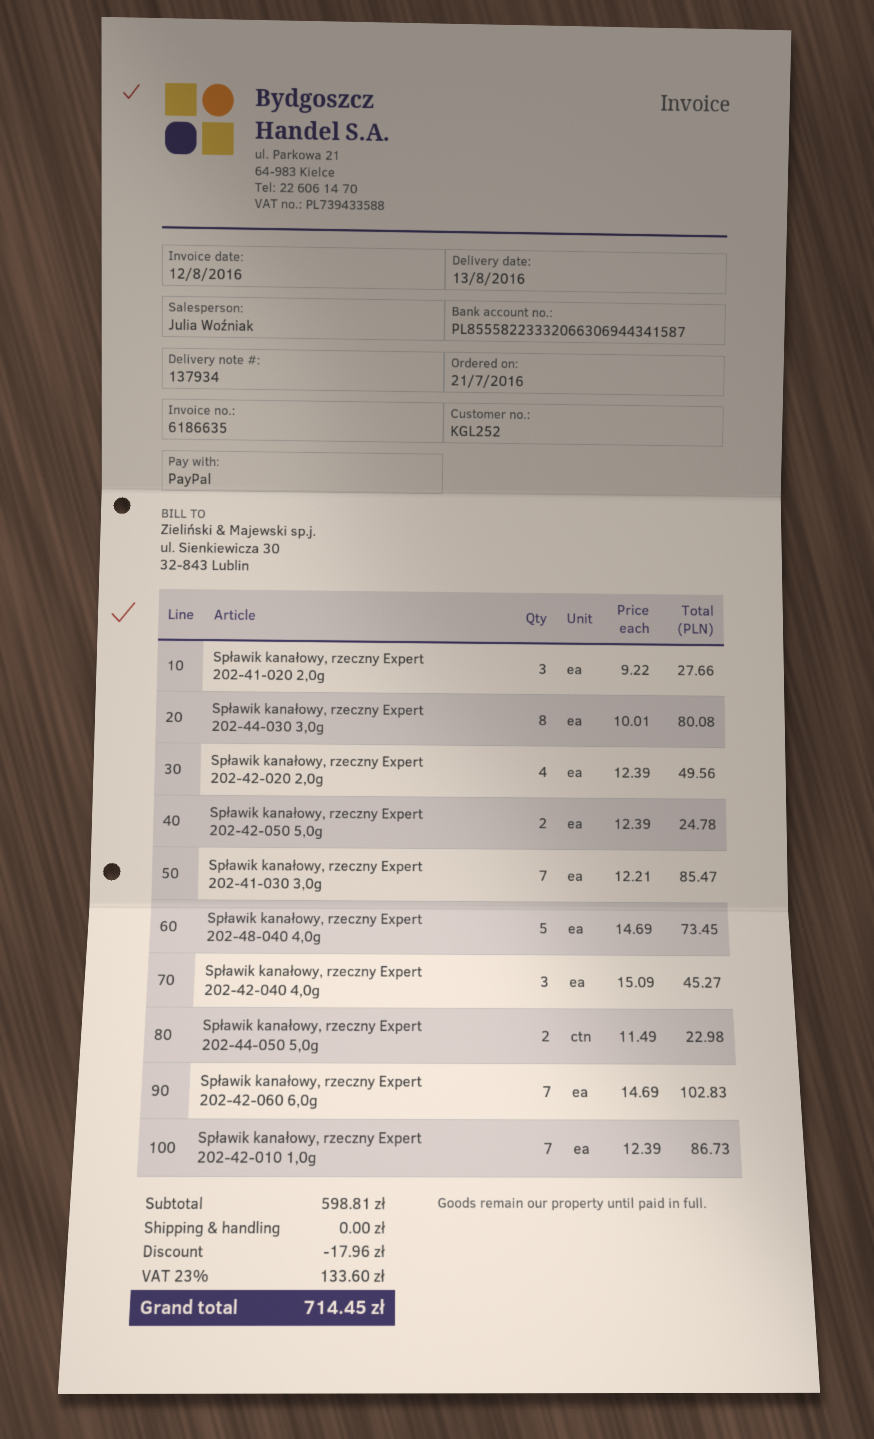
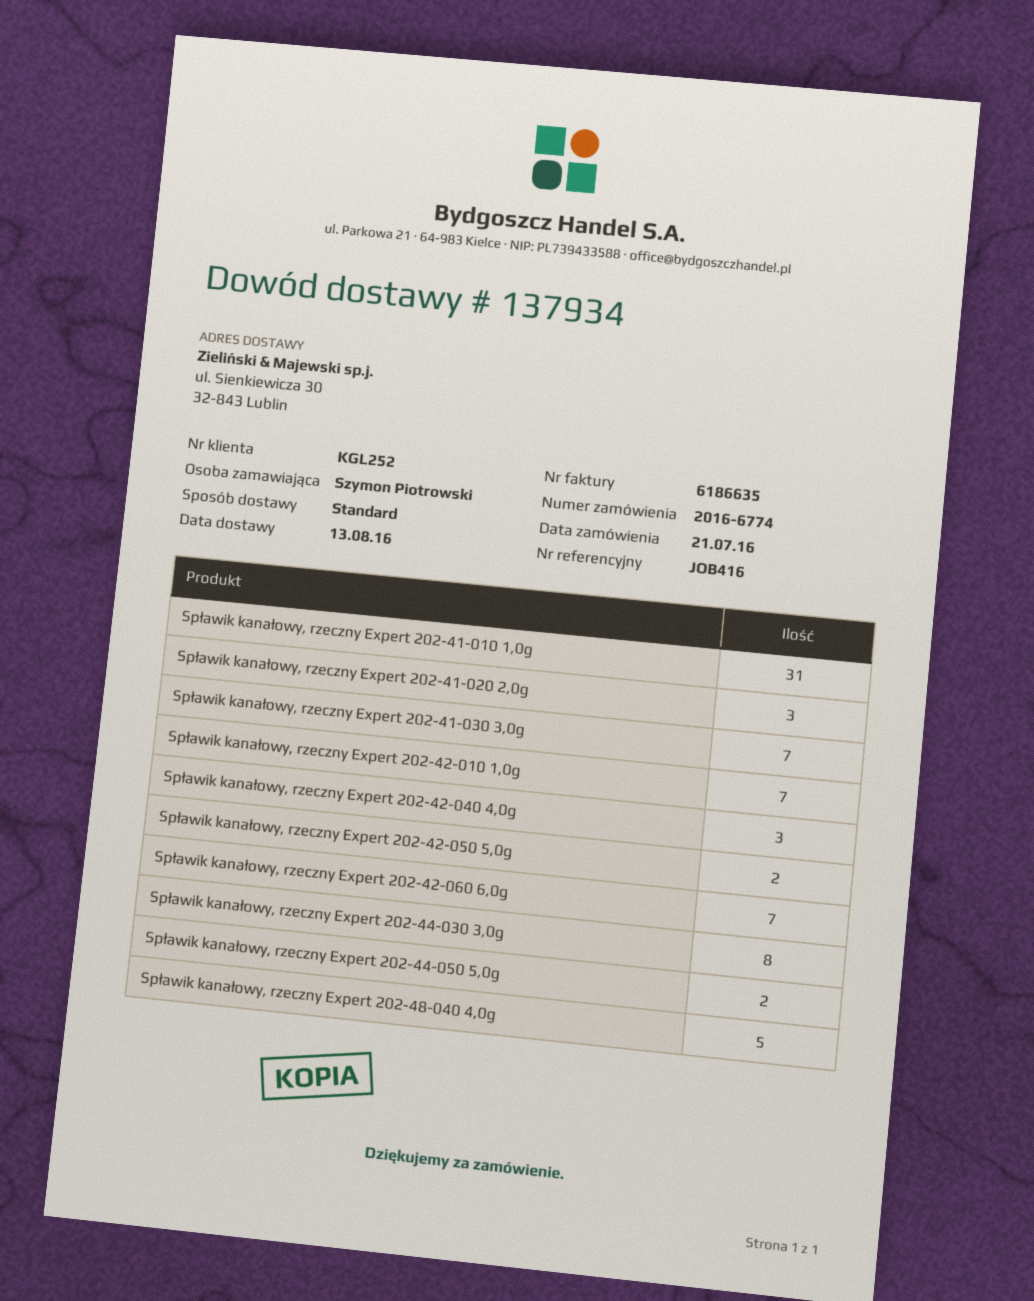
Spławik kanałowy, rzeczny Expert 202-42-020 2,0g: 4 -> none
Spławik kanałowy, rzeczny Expert 202-41-010 1,0g: none -> 31

